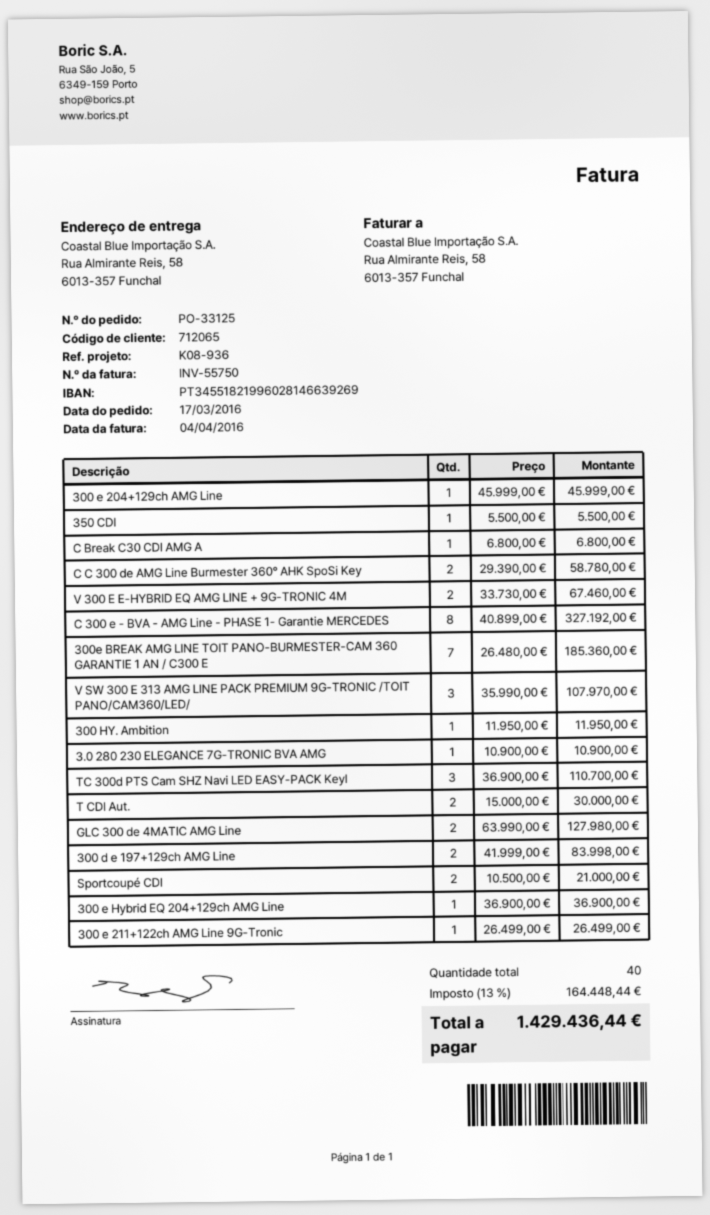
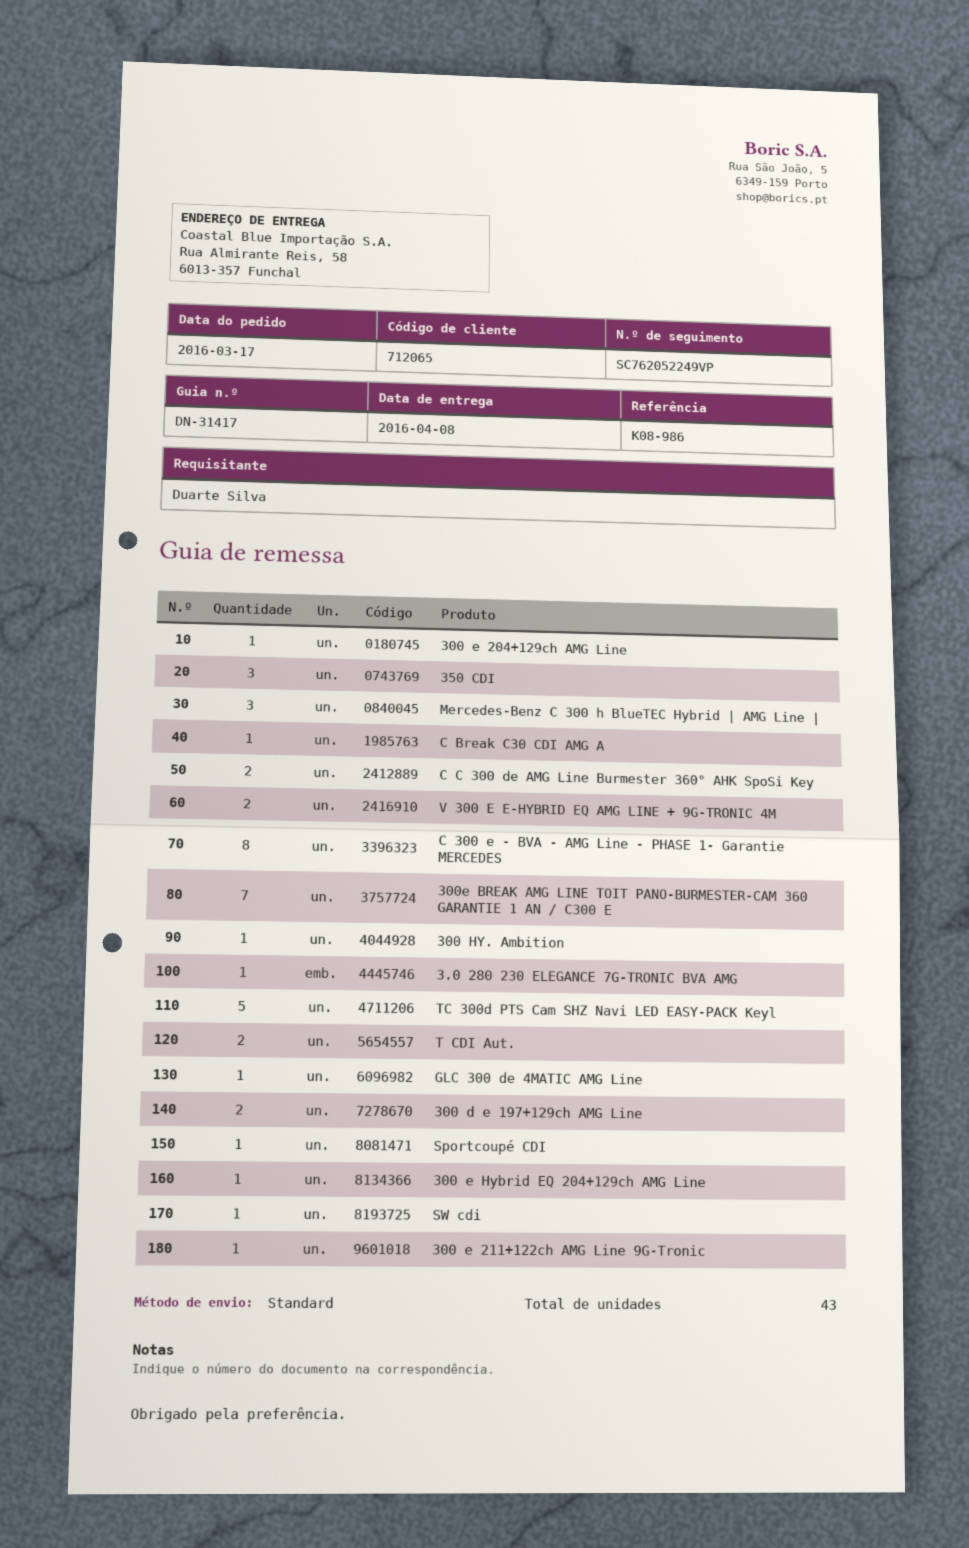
reference: K08-936 -> K08-986
350 CDI: 1 -> 3
V SW 300 E 313 AMG LINE PACK PREMIUM 9G-TRONIC /TOIT PANO/CAM360/LED/: 3 -> none
TC 300d PTS Cam SHZ Navi LED EASY-PACK Keyl: 3 -> 5
GLC 300 de 4MATIC AMG Line: 2 -> 1
Sportcoupé CDI: 2 -> 1
Mercedes-Benz C 300 h BlueTEC Hybrid | AMG Line |: none -> 3
SW cdi: none -> 1
total quantity: 40 -> 43

